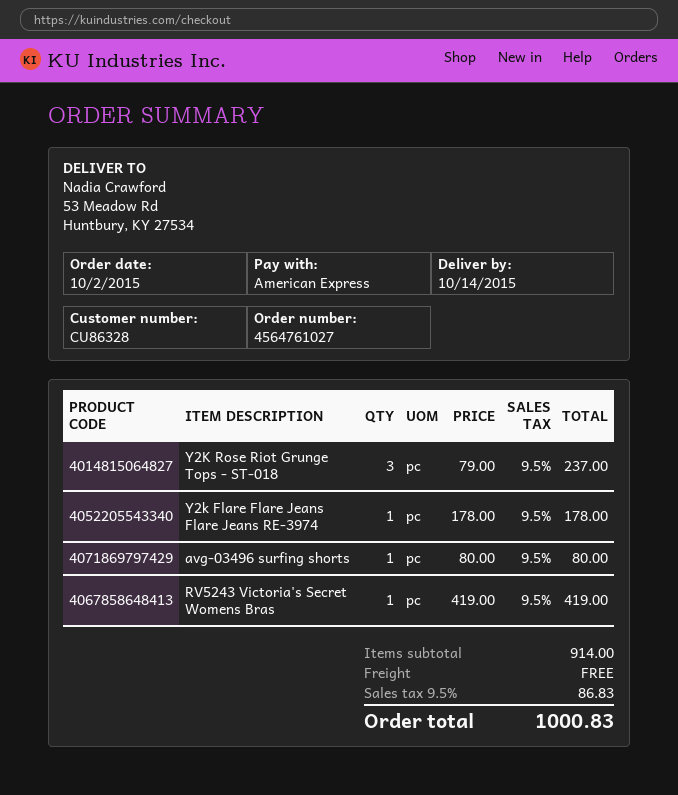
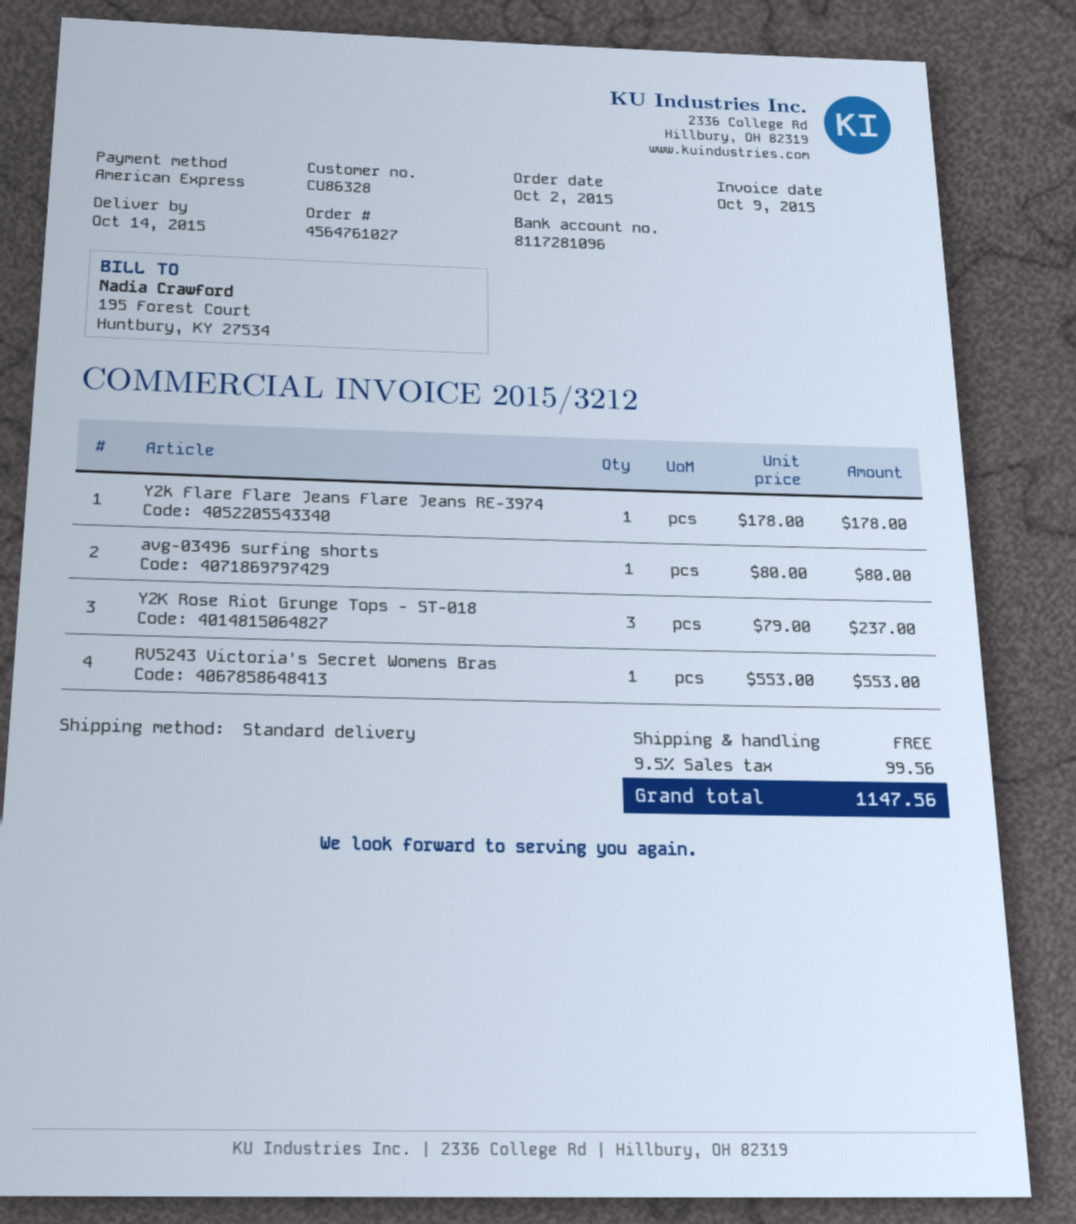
RV5243 Victoria's Secret Womens Bras: 1 x 419.00 = 419.00 -> 1 x 553.00 = 553.00
tax: 9.5% = 86.83 -> 9.5% = 99.56
total: 1000.83 -> 1147.56

